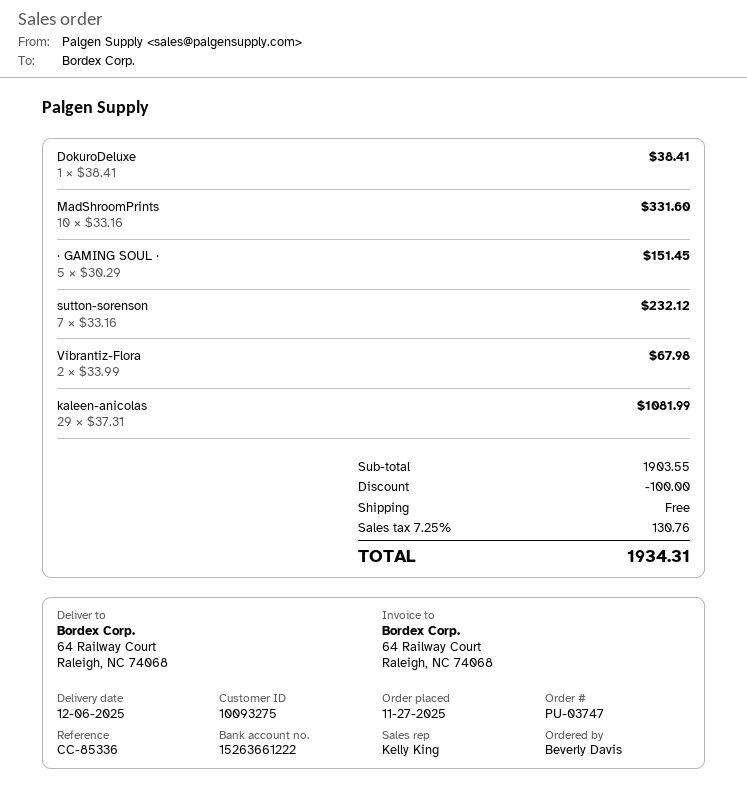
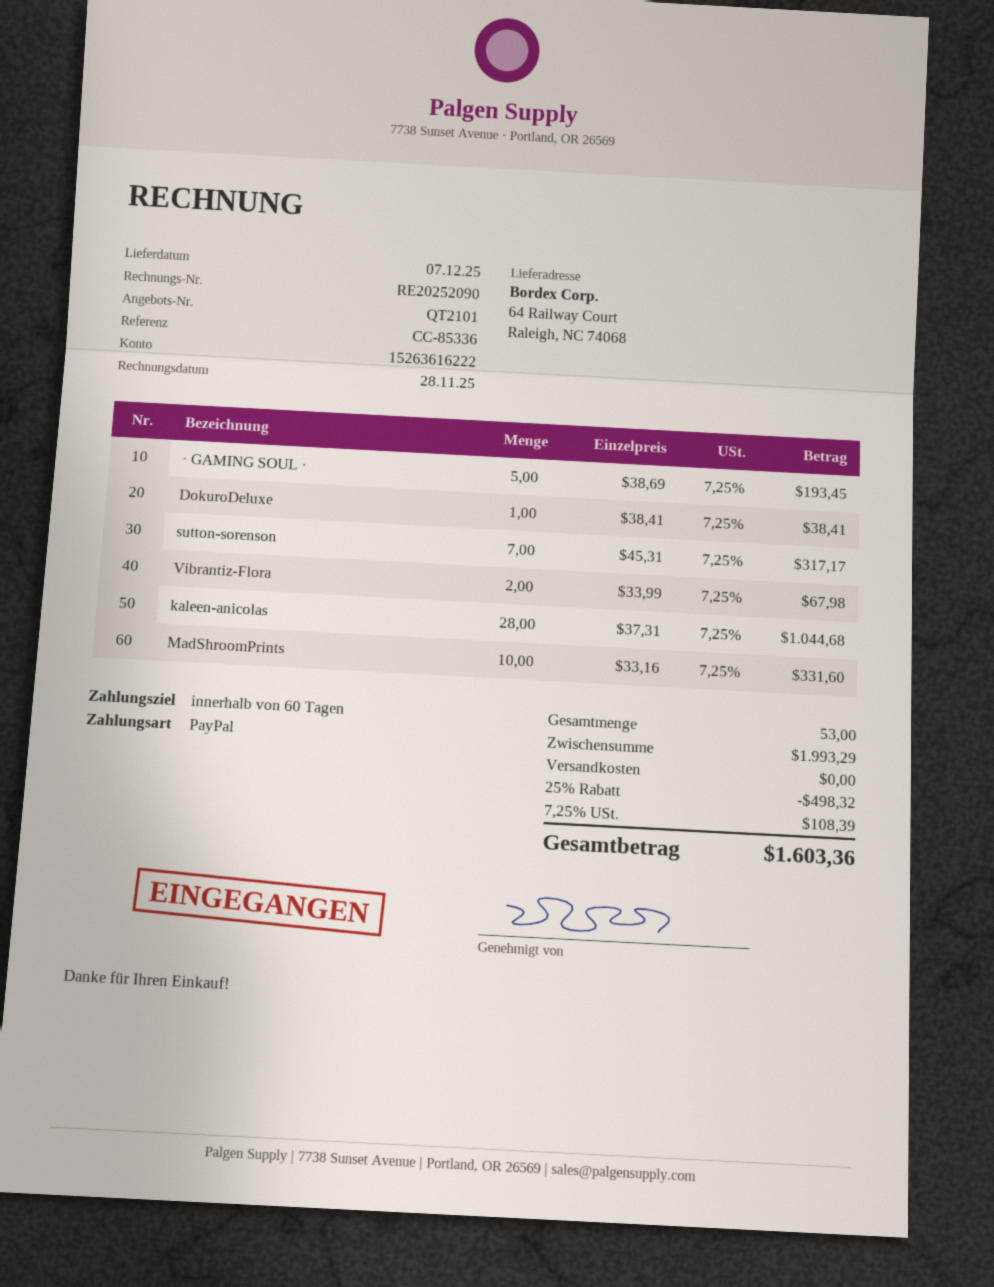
delivery date: 2025-12-06 -> 2025-12-07
bank account: 15263661222 -> 15263616222
· GAMING SOUL ·: 5 x 30.29 = 151.45 -> 5 x 38.69 = 193.45
sutton-sorenson: 7 x 33.16 = 232.12 -> 7 x 45.31 = 317.17
kaleen-anicolas: 29 x 37.31 = 1081.99 -> 28 x 37.31 = 1044.68
subtotal: 1903.55 -> 1993.29
discount: 100.00 -> 498.32
tax: 7.25% = 130.76 -> 7.25% = 108.39
total: 1934.31 -> 1603.36

